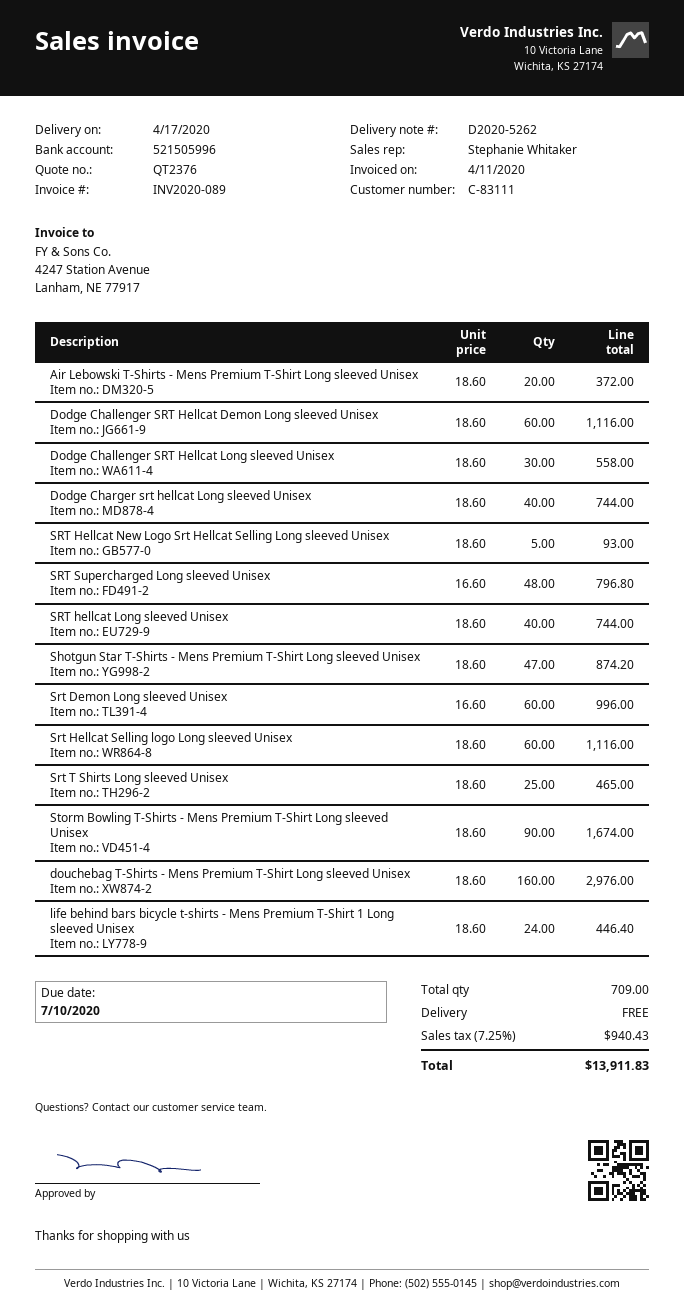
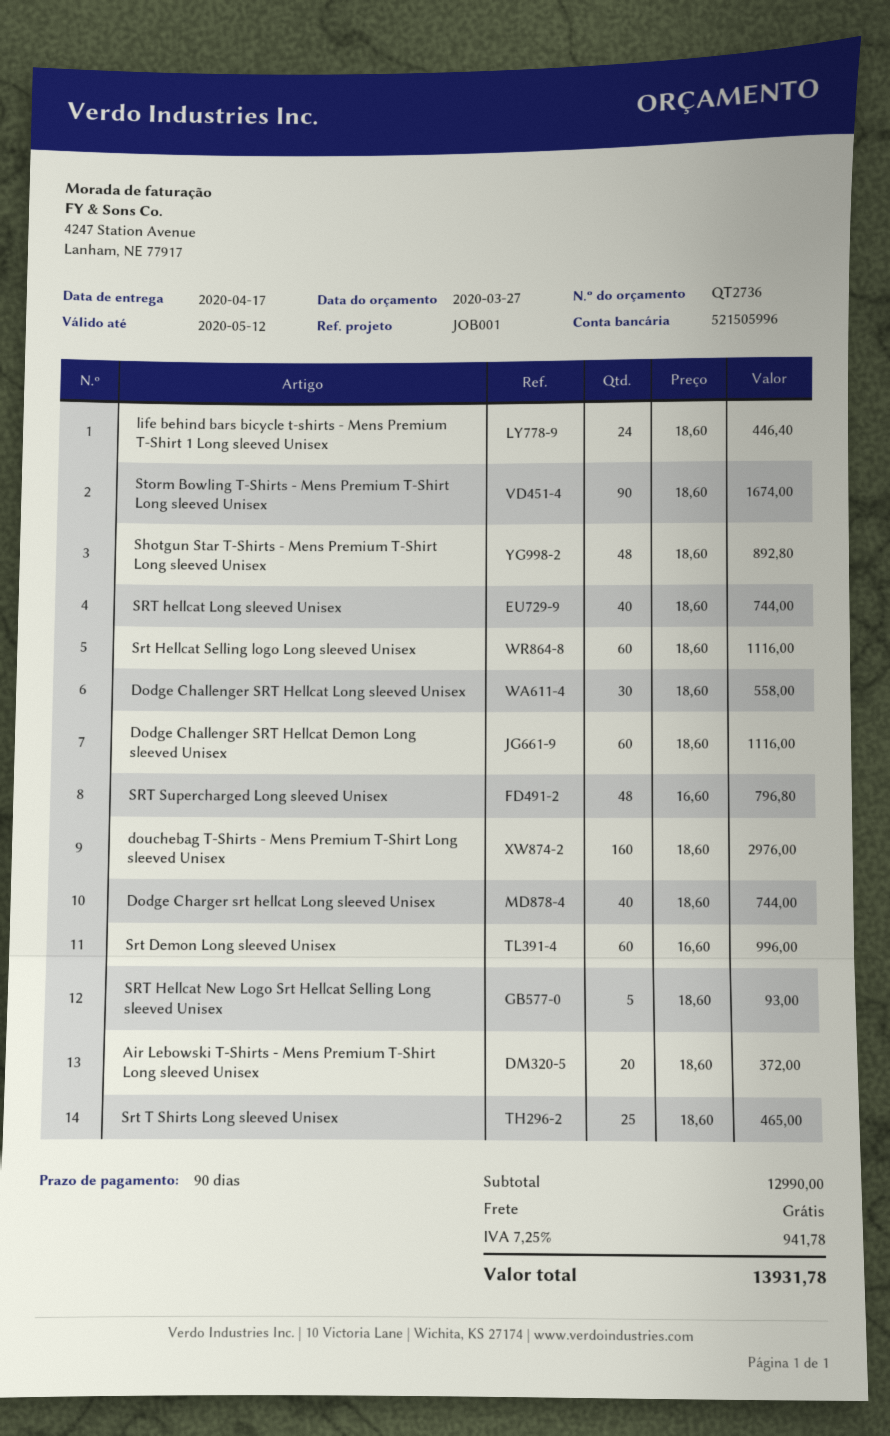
quote number: QT2376 -> QT2736
Shotgun Star T-Shirts - Mens Premium T-Shirt Long sleeved Unisex: 47 x 18.60 = 874.20 -> 48 x 18.60 = 892.80
tax: 7.25% = 940.43 -> 7.25% = 941.78
total: 13911.83 -> 13931.78

